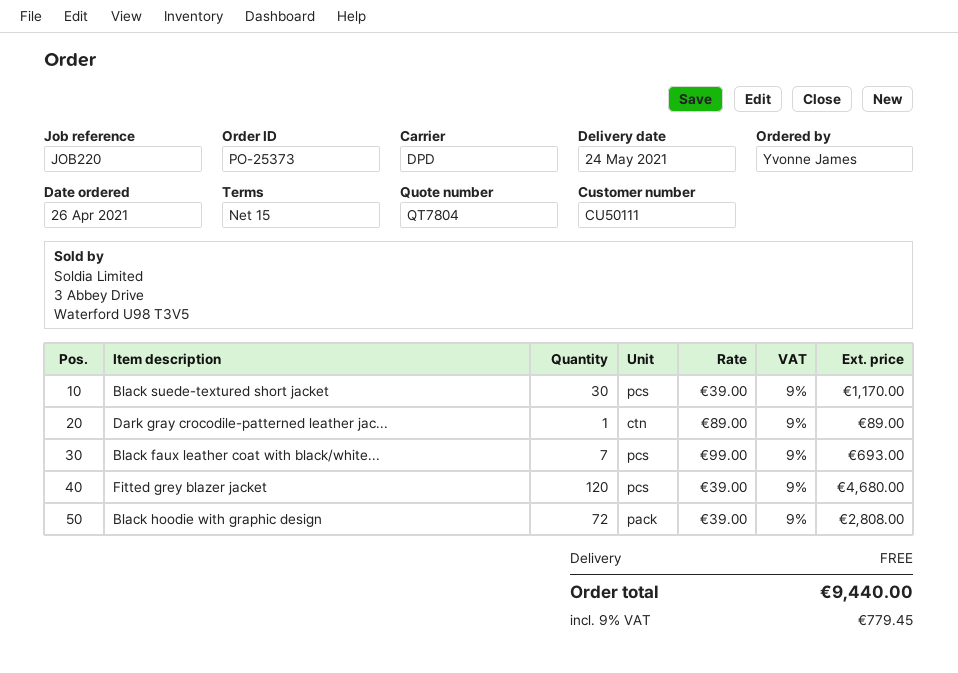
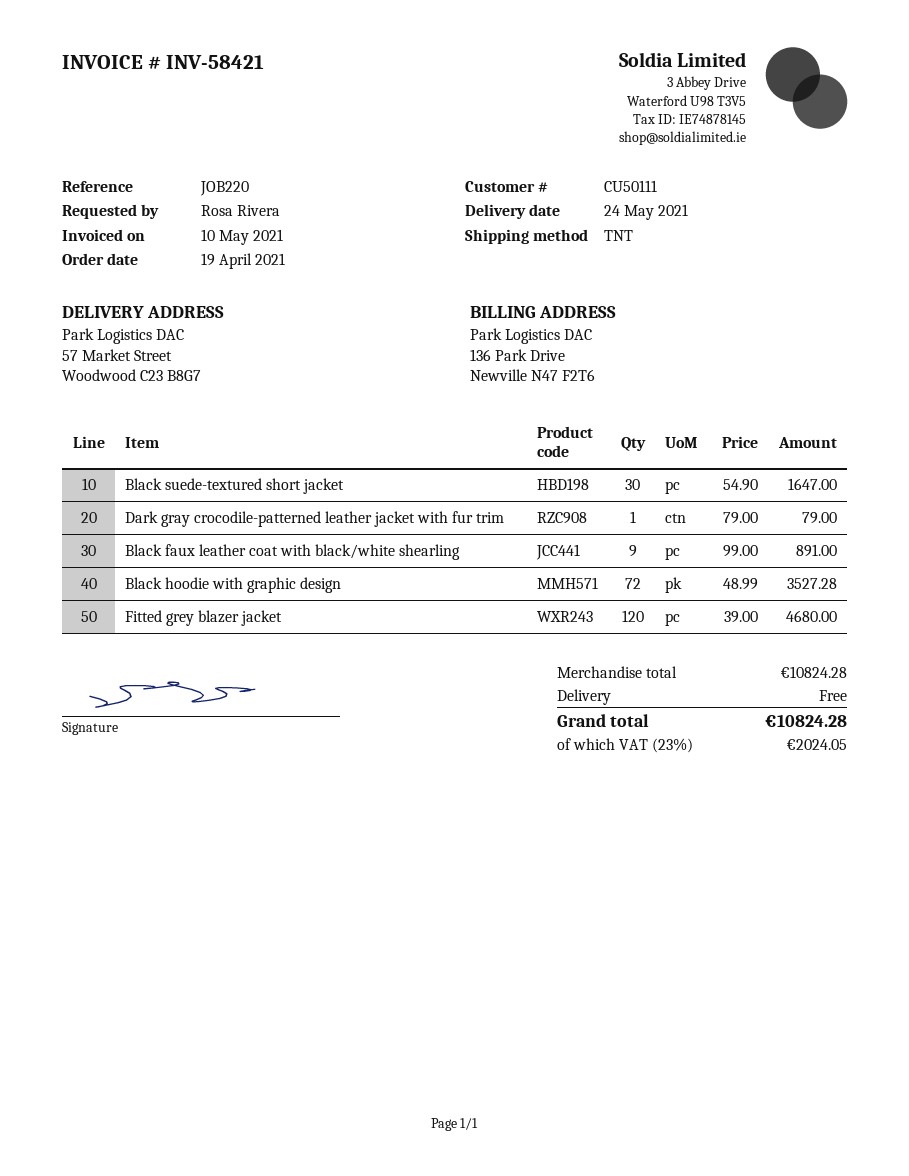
order date: 2021-04-26 -> 2021-04-19
ordered by: Yvonne James -> Rosa Rivera
shipping method: DPD -> TNT
Black suede-textured short jacket: 30 x 39.00 = 1170.00 -> 30 x 54.90 = 1647.00
Dark gray crocodile-patterned leather jac...: 1 x 89.00 = 89.00 -> 1 x 79.00 = 79.00
Black faux leather coat with black/white...: 7 x 99.00 = 693.00 -> 9 x 99.00 = 891.00
Black hoodie with graphic design: 72 x 39.00 = 2808.00 -> 72 x 48.99 = 3527.28
tax: 9% = 779.45 -> 23% = 2024.05
total: 9440.00 -> 10824.28

